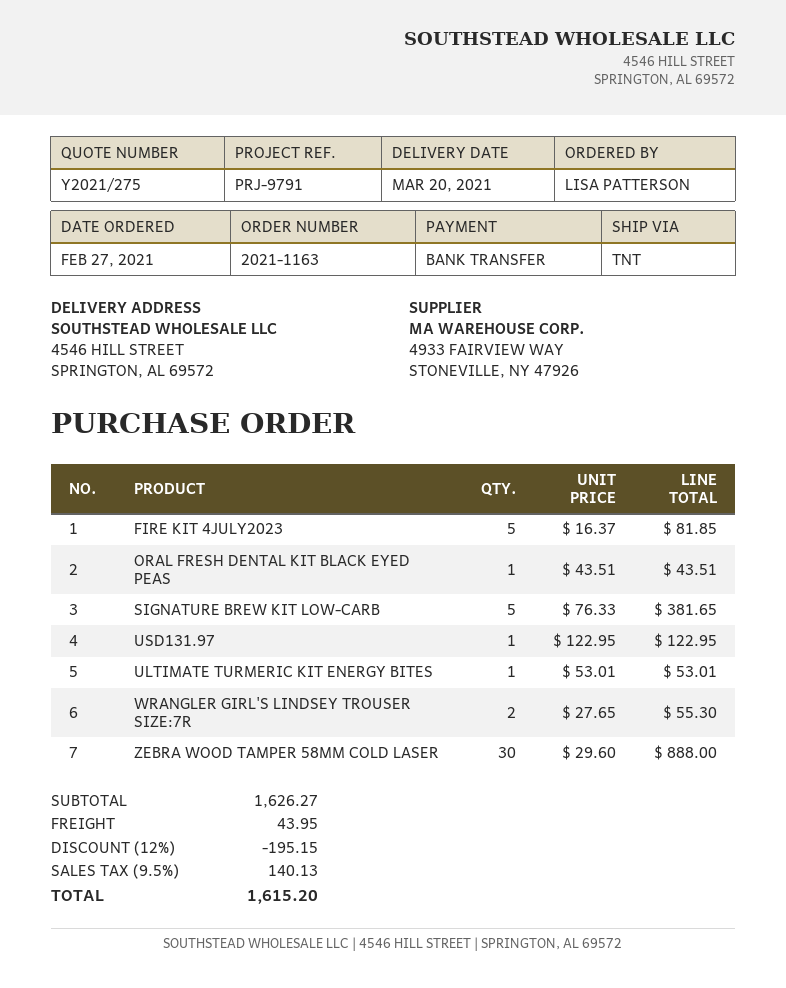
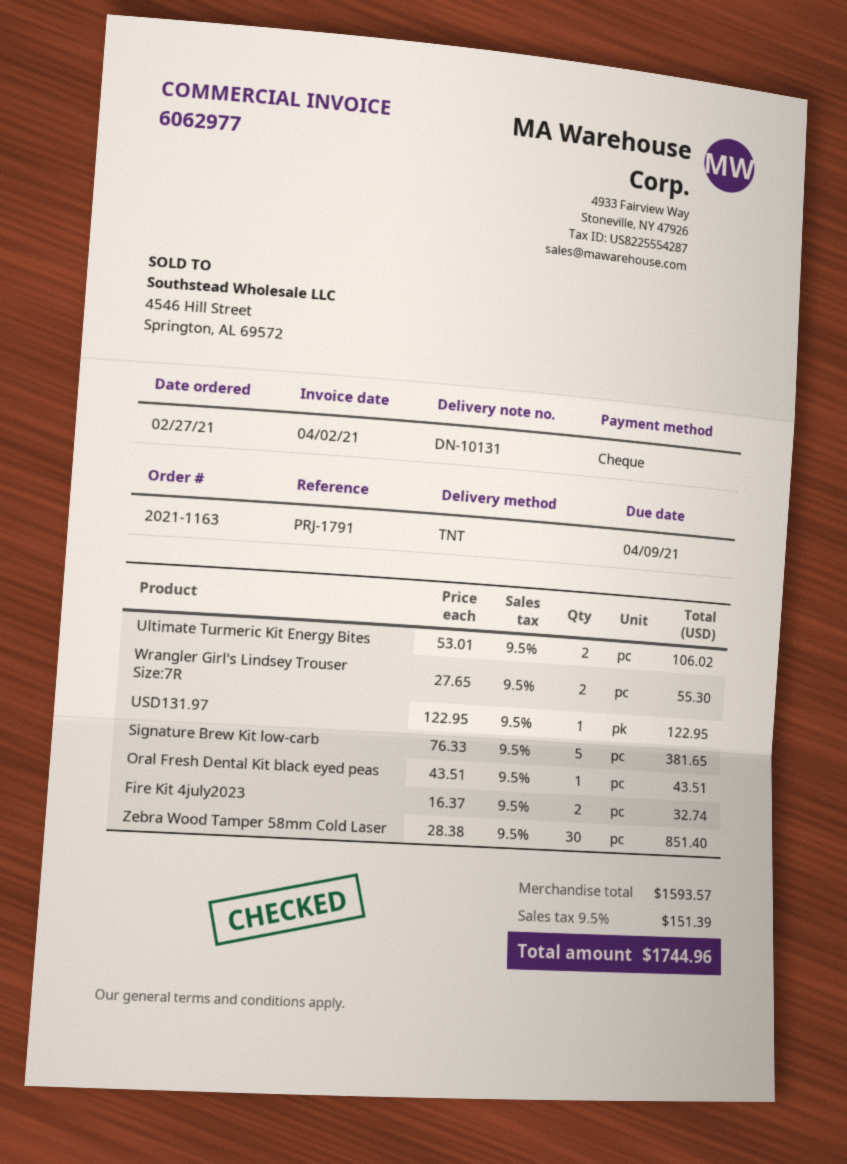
reference: PRJ-9791 -> PRJ-1791
payment method: bank transfer -> cheque
FIRE KIT 4JULY2023: 5 x 16.37 = 81.85 -> 2 x 16.37 = 32.74
ULTIMATE TURMERIC KIT ENERGY BITES: 1 x 53.01 = 53.01 -> 2 x 53.01 = 106.02
ZEBRA WOOD TAMPER 58MM COLD LASER: 30 x 29.60 = 888.00 -> 30 x 28.38 = 851.40
subtotal: 1626.27 -> 1593.57
discount: 12% = 195.15 -> none
shipping: 43.95 -> none
tax: 9.5% = 140.13 -> 9.5% = 151.39
total: 1615.20 -> 1744.96

